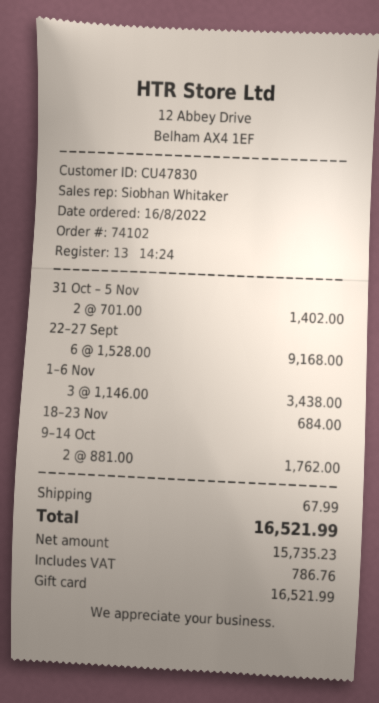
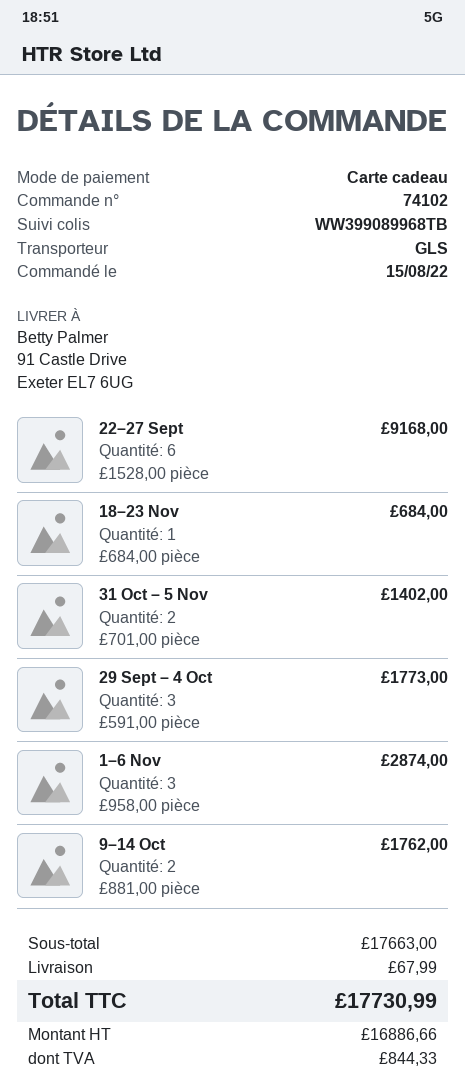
order date: 2022-08-16 -> 2022-08-15
1–6 Nov: 3 x 1146.00 = 3438.00 -> 3 x 958.00 = 2874.00
29 Sept – 4 Oct: none -> 3 x 591.00 = 1773.00
net: 15735.23 -> 16886.66
tax: 786.76 -> 844.33
total: 16521.99 -> 17730.99

